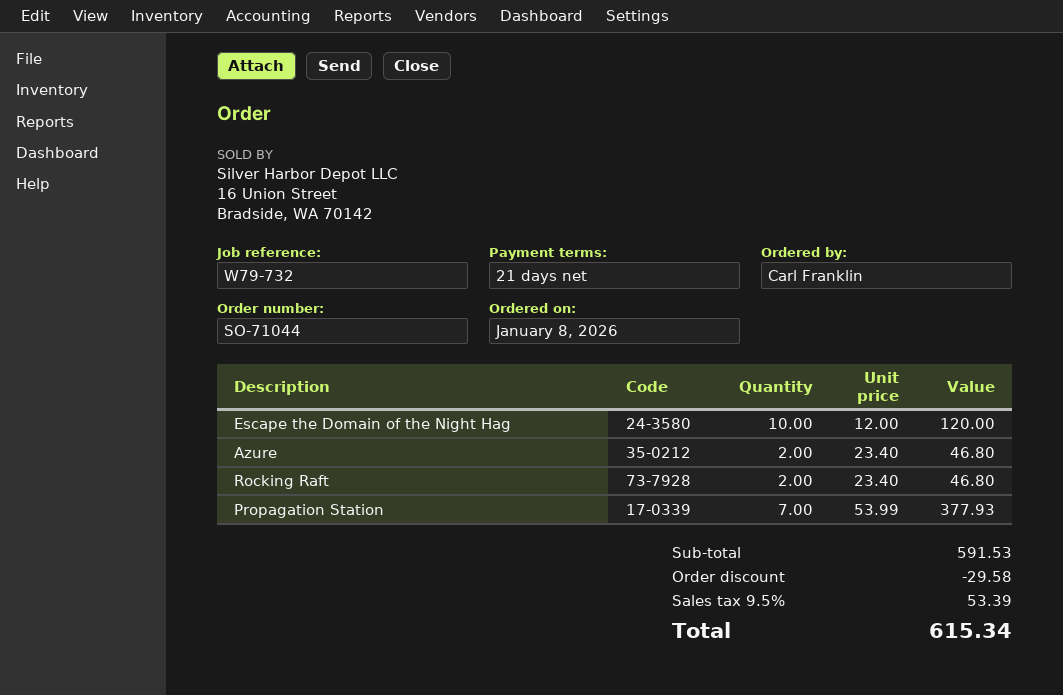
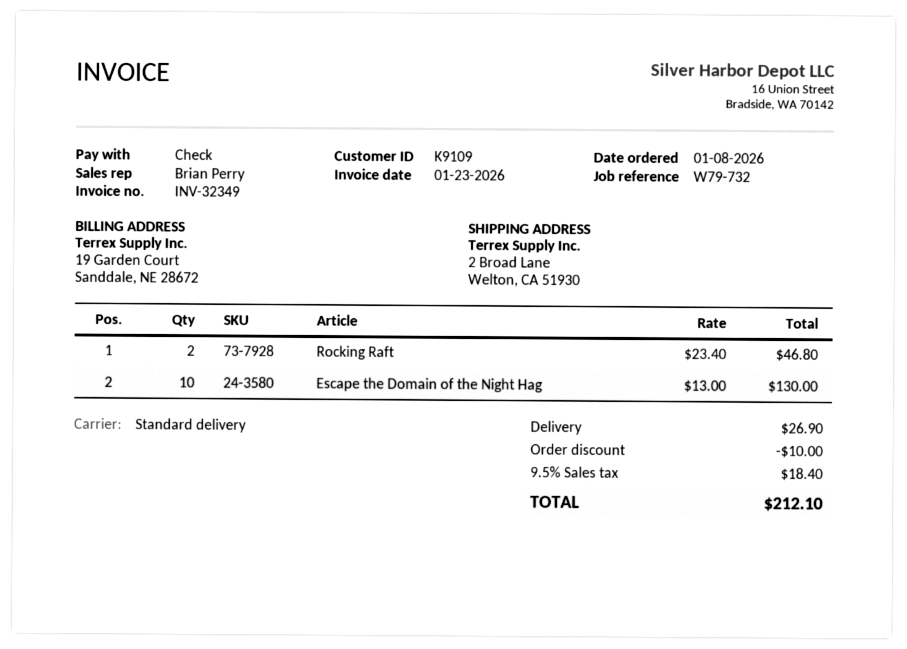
Escape the Domain of the Night Hag: 10 x 12.00 = 120.00 -> 10 x 13.00 = 130.00
Azure: 2 x 23.40 = 46.80 -> none
Propagation Station: 7 x 53.99 = 377.93 -> none
discount: 29.58 -> 10.00
shipping: none -> 26.90
tax: 9.5% = 53.39 -> 9.5% = 18.40
total: 615.34 -> 212.10

